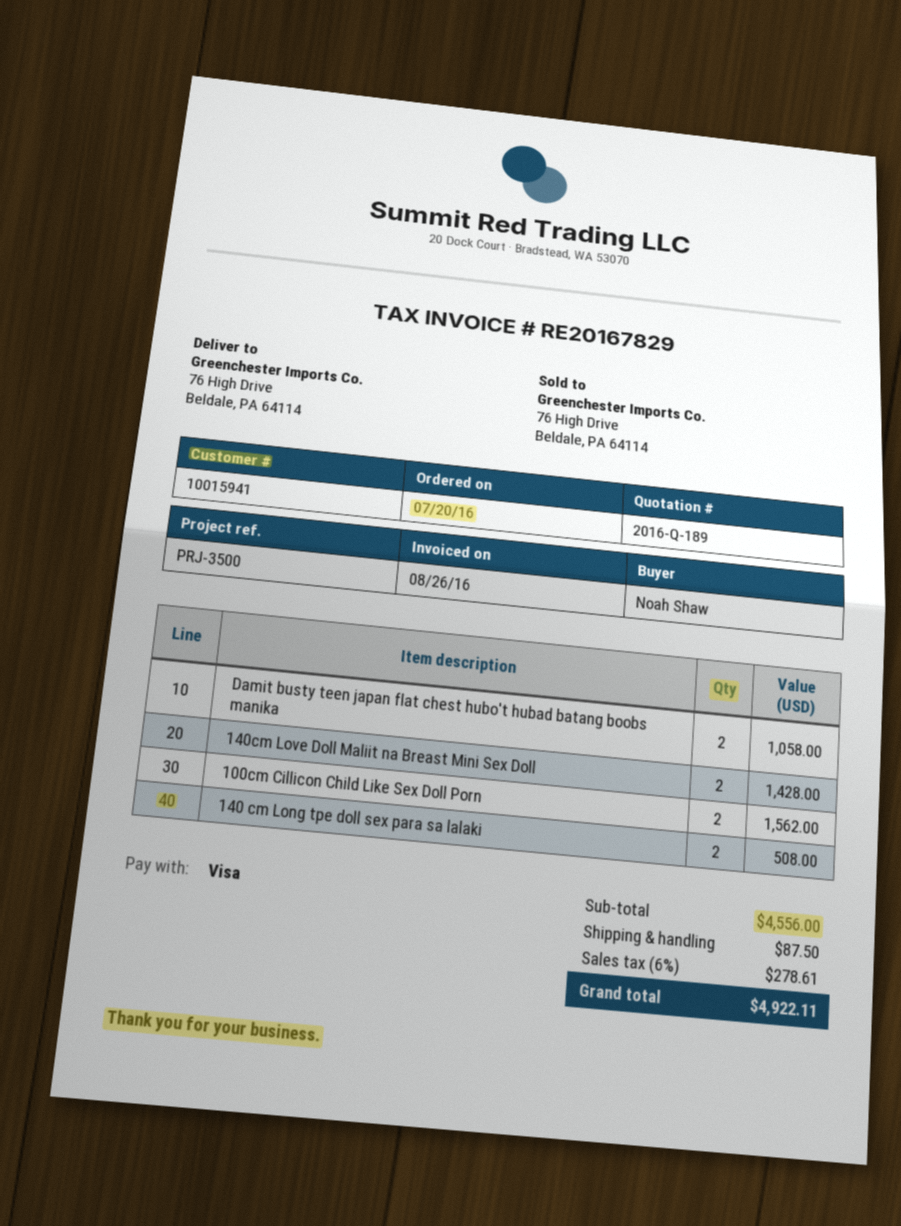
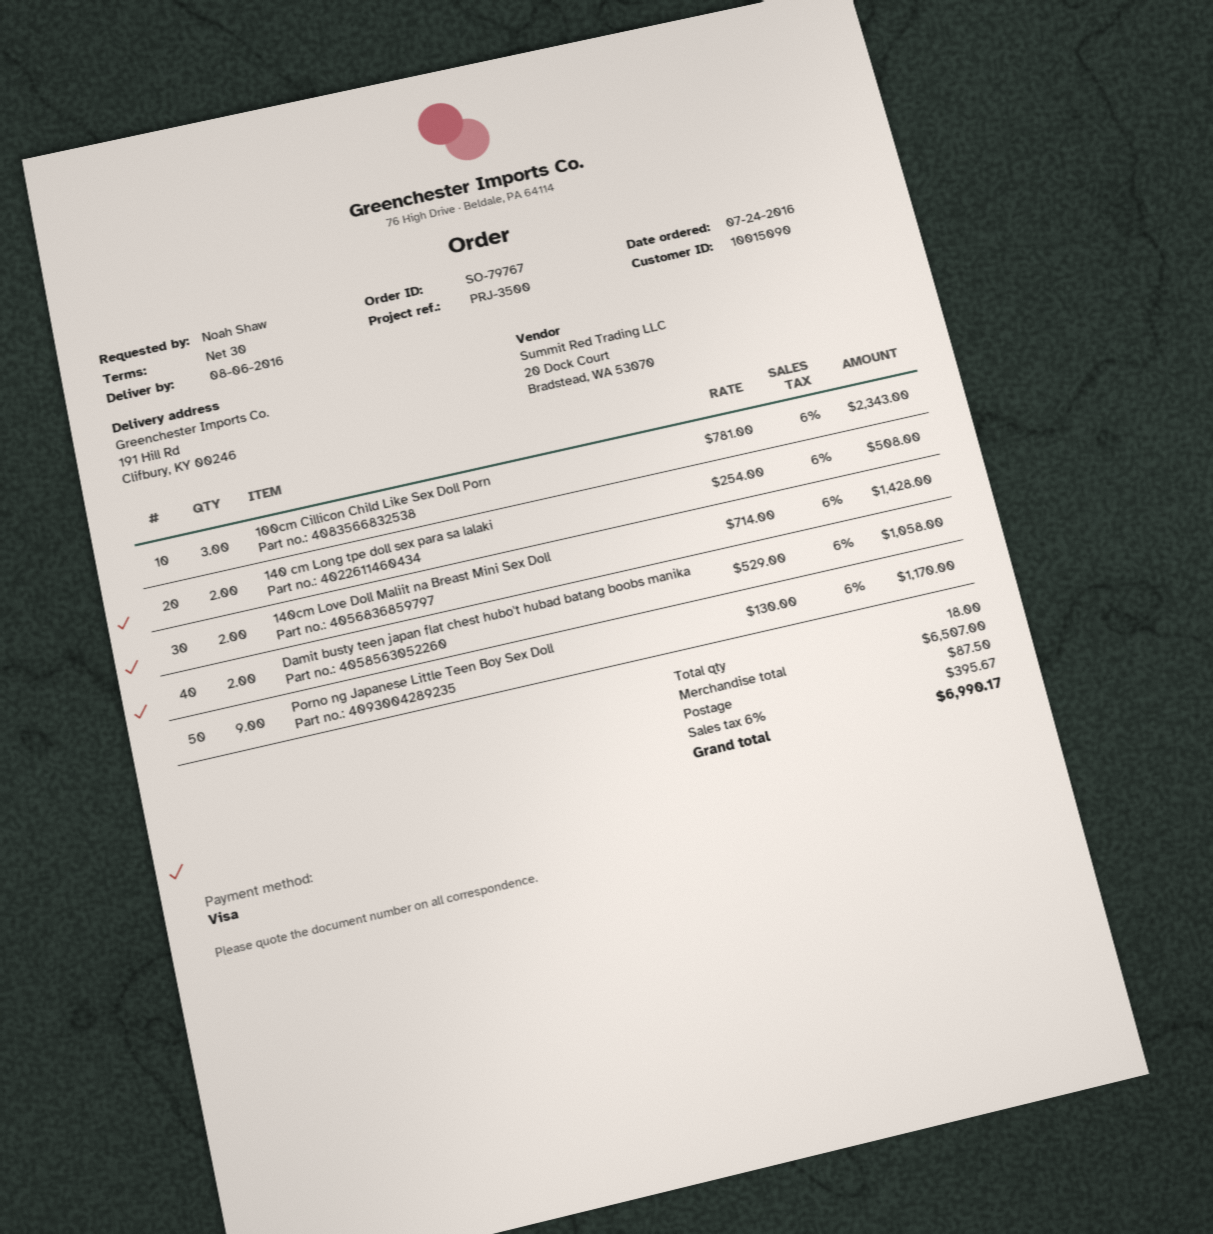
order date: 2016-07-20 -> 2016-07-24
customer number: 10015941 -> 10015090
ship to: 76 High Drive, Beldale, PA 64114 -> 191 Hill Rd, Clifbury, KY 00246
100cm Cillicon Child Like Sex Doll Porn: 2 for 1562.00 -> 3 for 2343.00
Porno ng Japanese Little Teen Boy Sex Doll: none -> 9 for 1170.00
subtotal: 4556.00 -> 6507.00
tax: 6% = 278.61 -> 6% = 395.67
total: 4922.11 -> 6990.17

